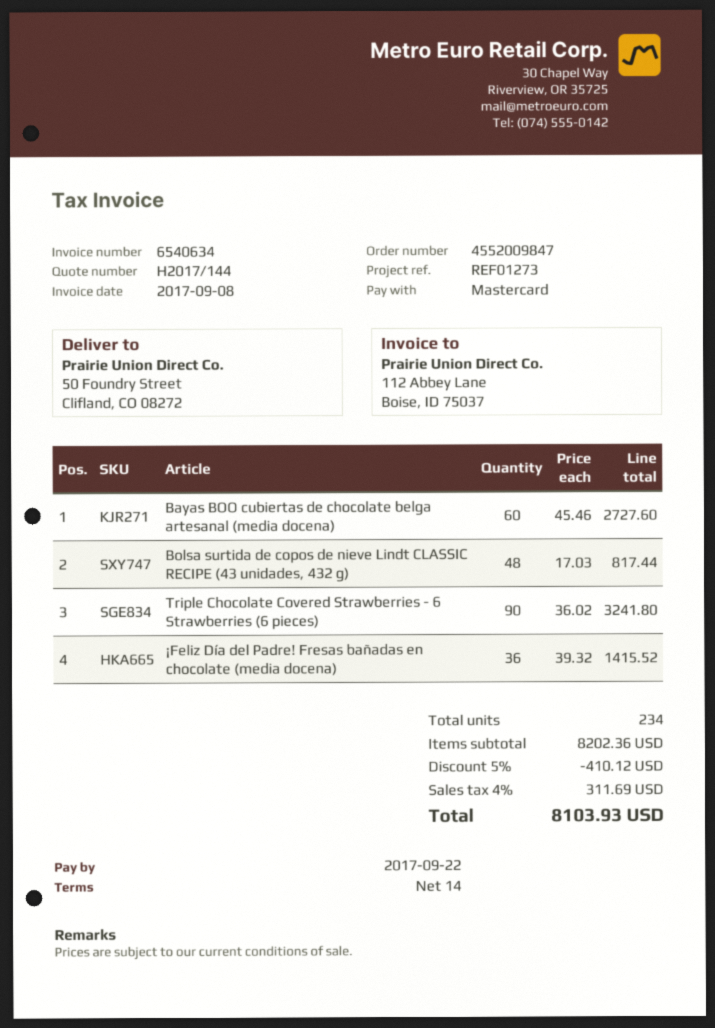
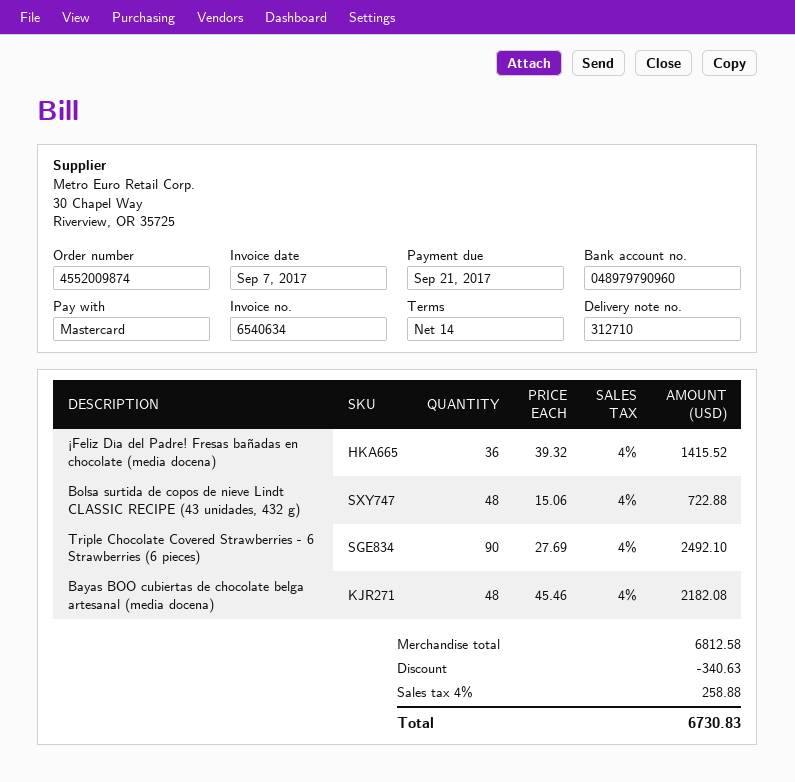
order number: 4552009847 -> 4552009874
invoice date: 2017-09-08 -> 2017-09-07
due date: 2017-09-22 -> 2017-09-21
Bayas BOO cubiertas de chocolate belga artesanal (media docena): 60 x 45.46 = 2727.60 -> 48 x 45.46 = 2182.08
Bolsa surtida de copos de nieve Lindt CLASSIC RECIPE (43 unidades, 432 g): 48 x 17.03 = 817.44 -> 48 x 15.06 = 722.88
Triple Chocolate Covered Strawberries - 6 Strawberries (6 pieces): 90 x 36.02 = 3241.80 -> 90 x 27.69 = 2492.10
subtotal: 8202.36 -> 6812.58
discount: 410.12 -> 340.63
tax: 4% = 311.69 -> 4% = 258.88
total: 8103.93 -> 6730.83

